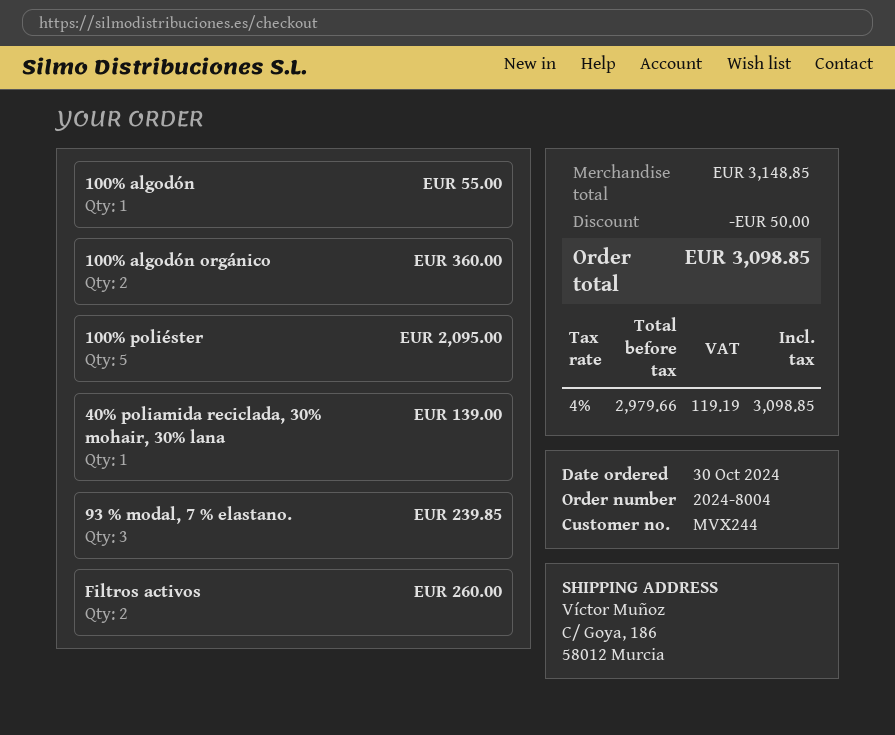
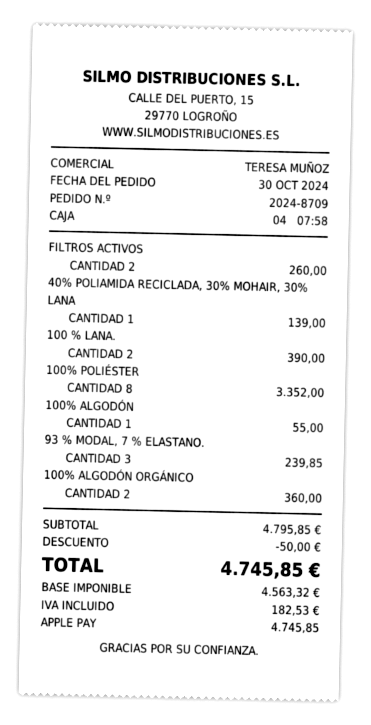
order number: 2024-8004 -> 2024-8709
100% poliéster: 5 for 2095.00 -> 8 for 3352.00
100 % LANA.: none -> 2 for 390.00
subtotal: 3148.85 -> 4795.85
net: 2979.66 -> 4563.32
tax: 119.19 -> 182.53
total: 3098.85 -> 4745.85

